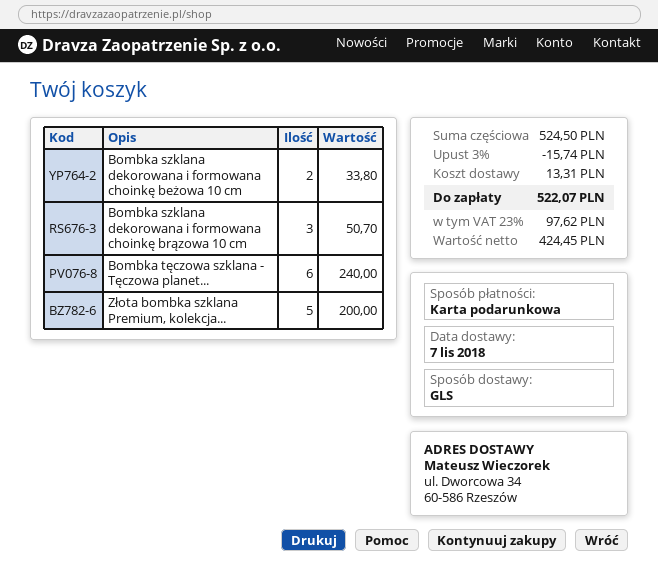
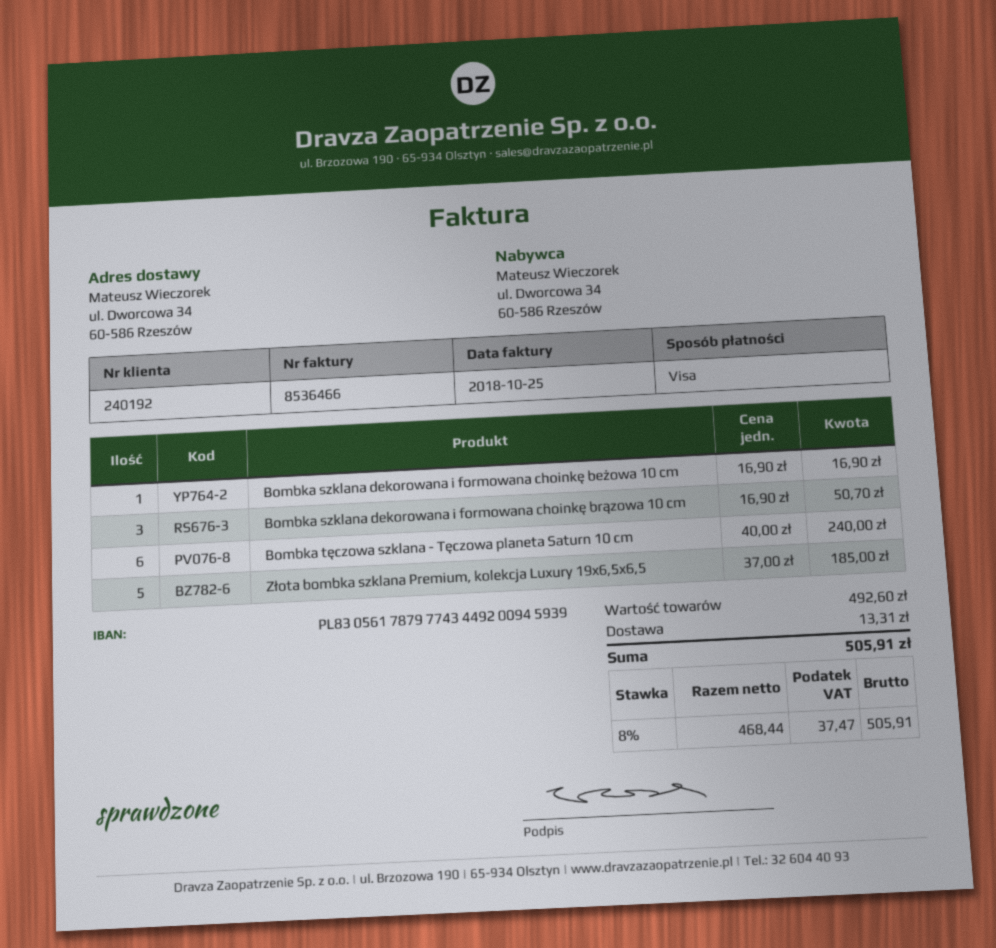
payment method: gift card -> Visa
Bombka szklana dekorowana i formowana choinkę beżowa 10 cm: 2 for 33.80 -> 1 for 16.90
Złota bombka szklana Premium, kolekcja...: 5 for 200.00 -> 5 for 185.00
subtotal: 524.50 -> 492.60
discount: 3% = 15.74 -> none
net: 424.45 -> 468.44
tax: 23% = 97.62 -> 8% = 37.47
total: 522.07 -> 505.91

